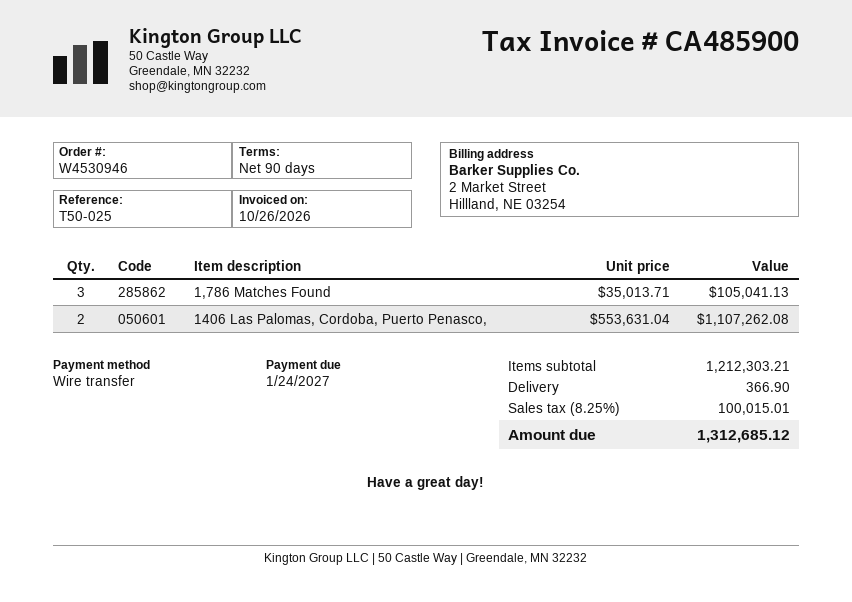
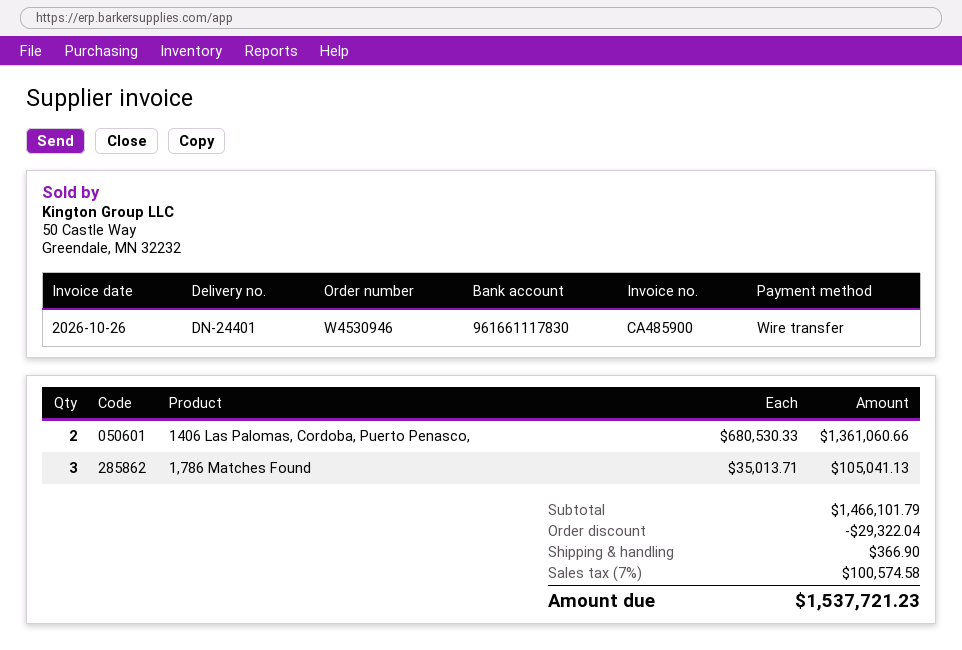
1406 Las Palomas, Cordoba, Puerto Penasco,: 2 x 553631.04 = 1107262.08 -> 2 x 680530.33 = 1361060.66
subtotal: 1212303.21 -> 1466101.79
discount: none -> 29322.04
tax: 8.25% = 100015.01 -> 7% = 100574.58
total: 1312685.12 -> 1537721.23

